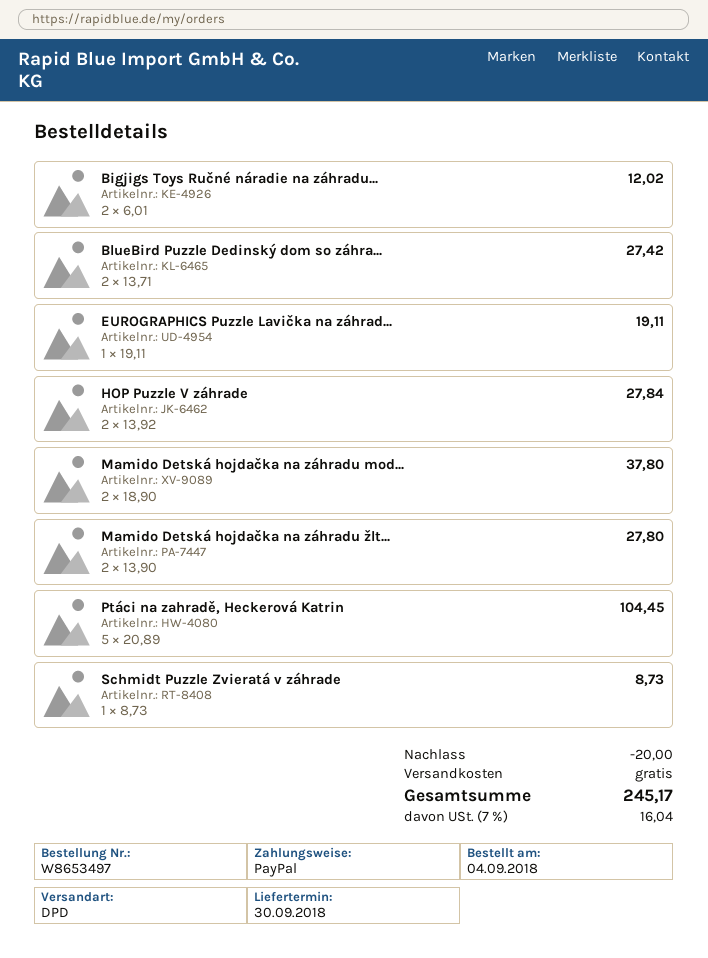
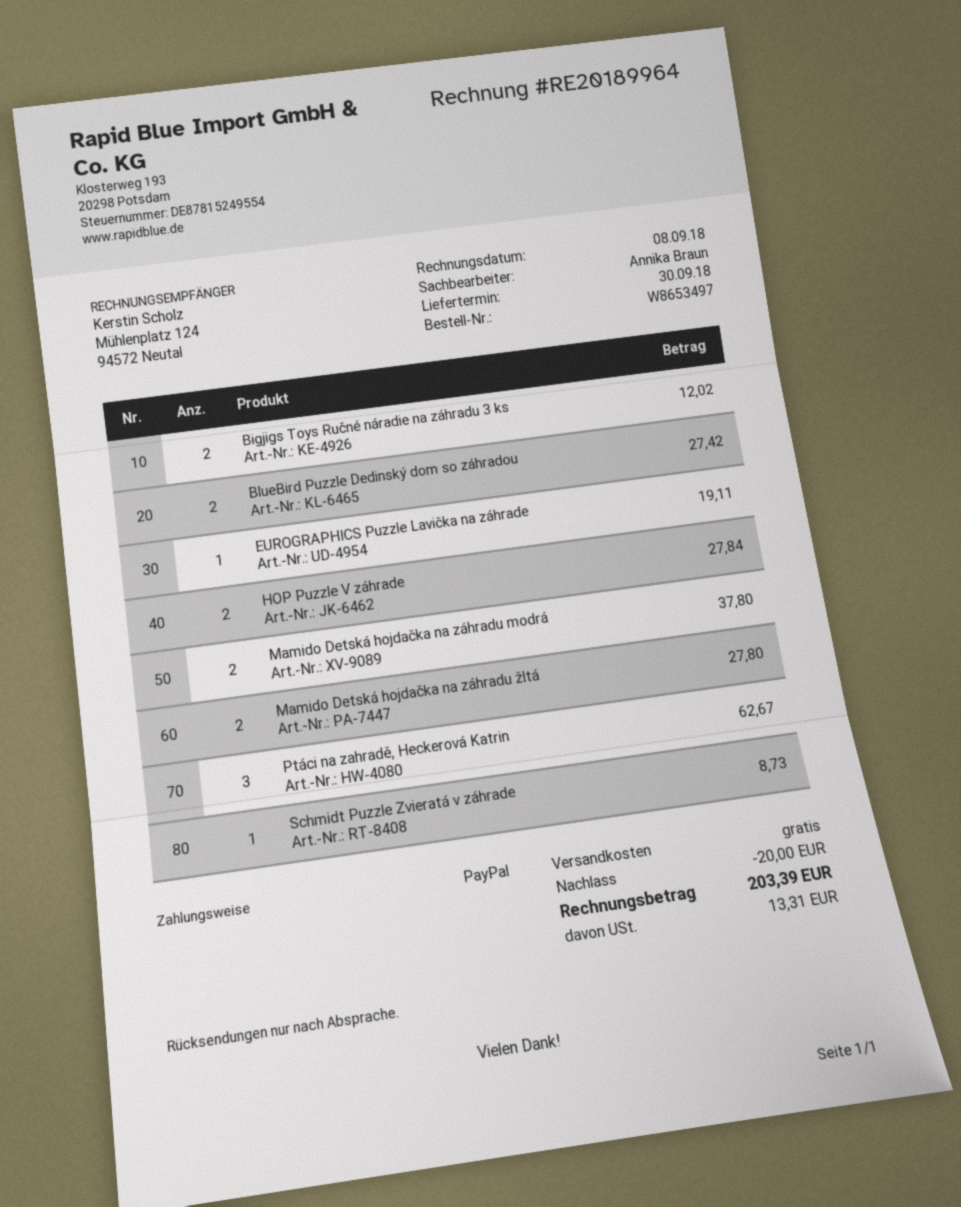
Ptáci na zahradě, Heckerová Katrin: 5 for 104.45 -> 3 for 62.67
tax: 16.04 -> 13.31
total: 245.17 -> 203.39

